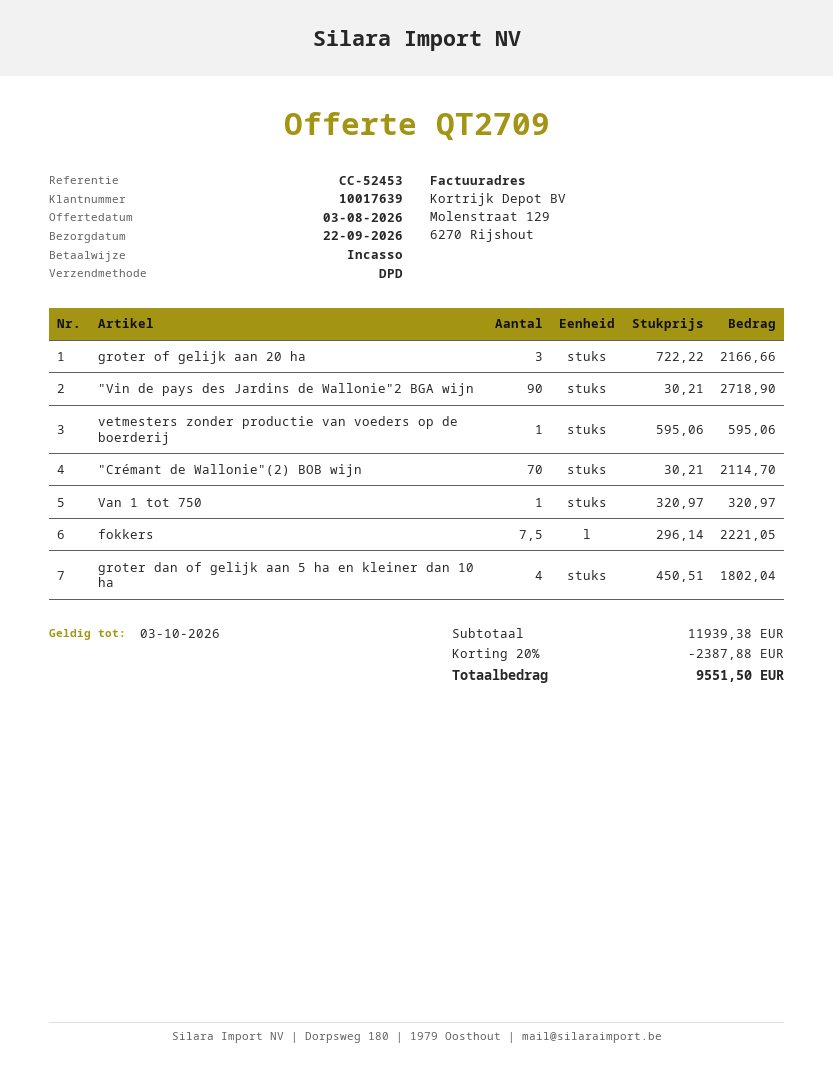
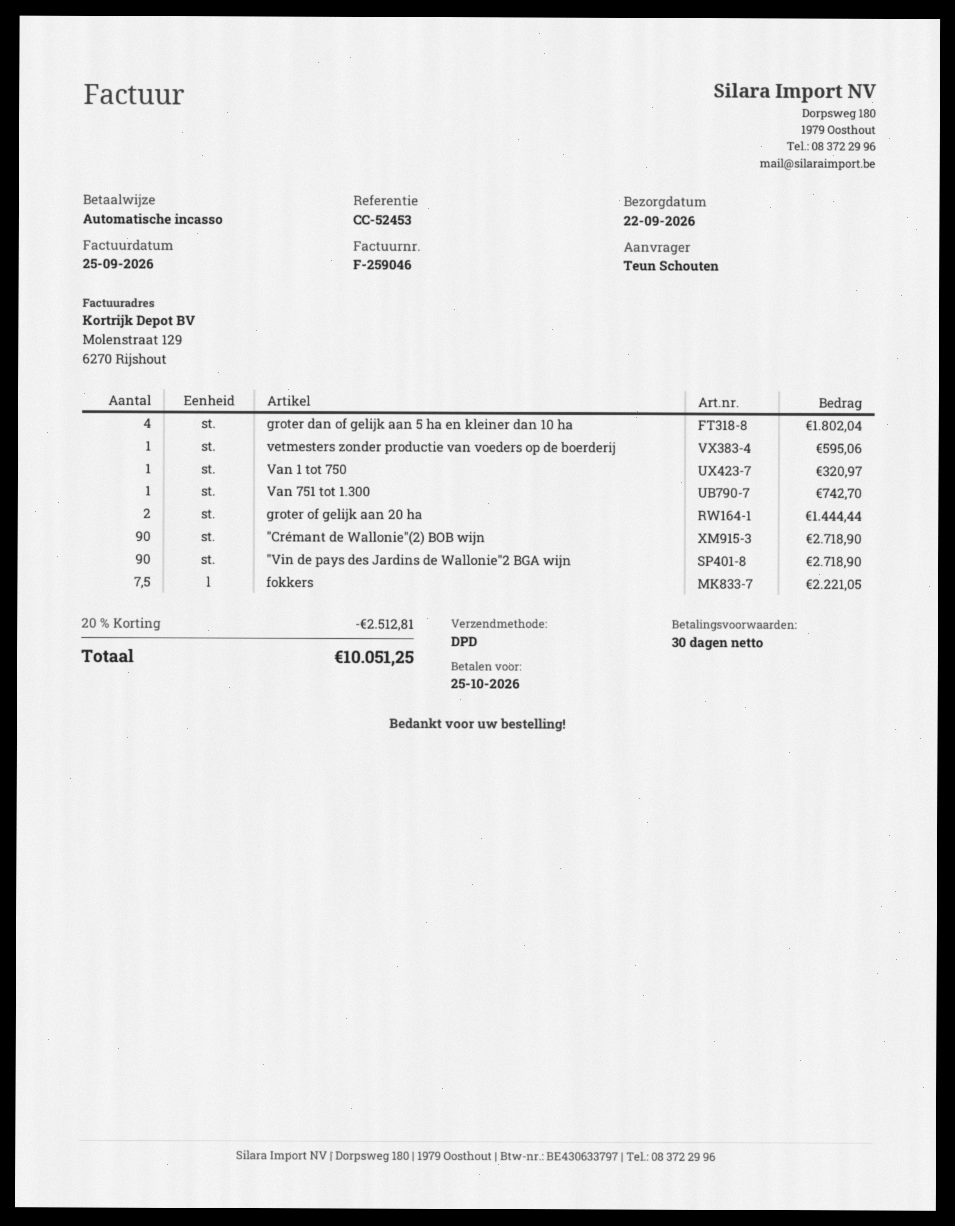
groter of gelijk aan 20 ha: 3 for 2166.66 -> 2 for 1444.44
"Crémant de Wallonie"(2) BOB wijn: 70 for 2114.70 -> 90 for 2718.90
Van 751 tot 1.300: none -> 1 for 742.70
discount: 20% = 2387.88 -> 20% = 2512.81
total: 9551.50 -> 10051.25

